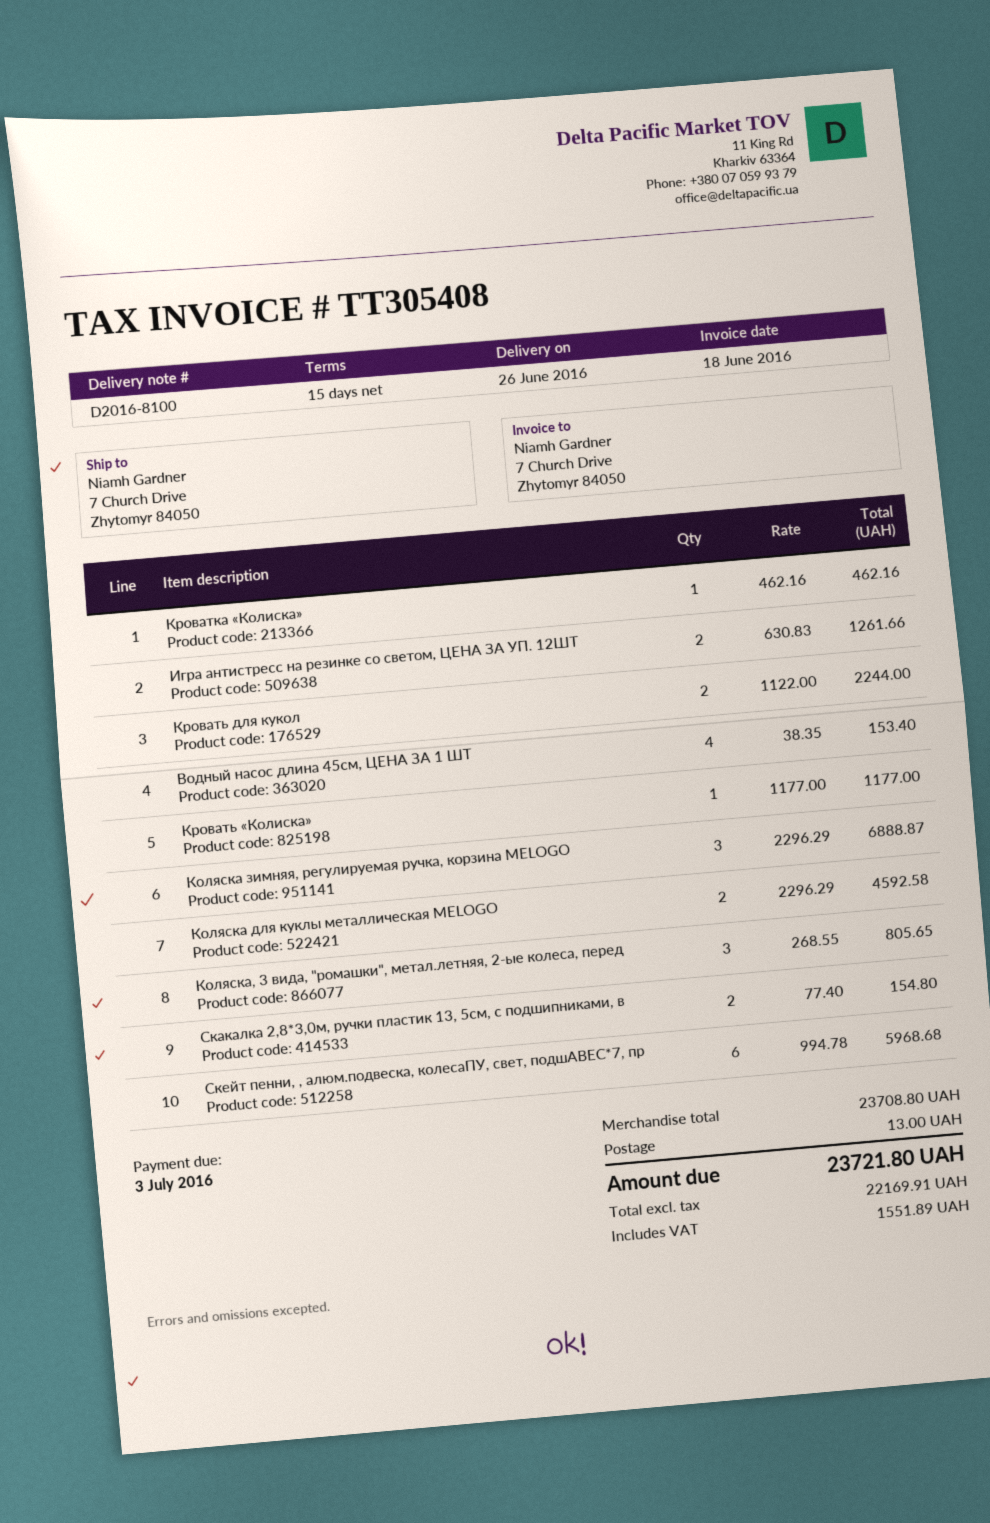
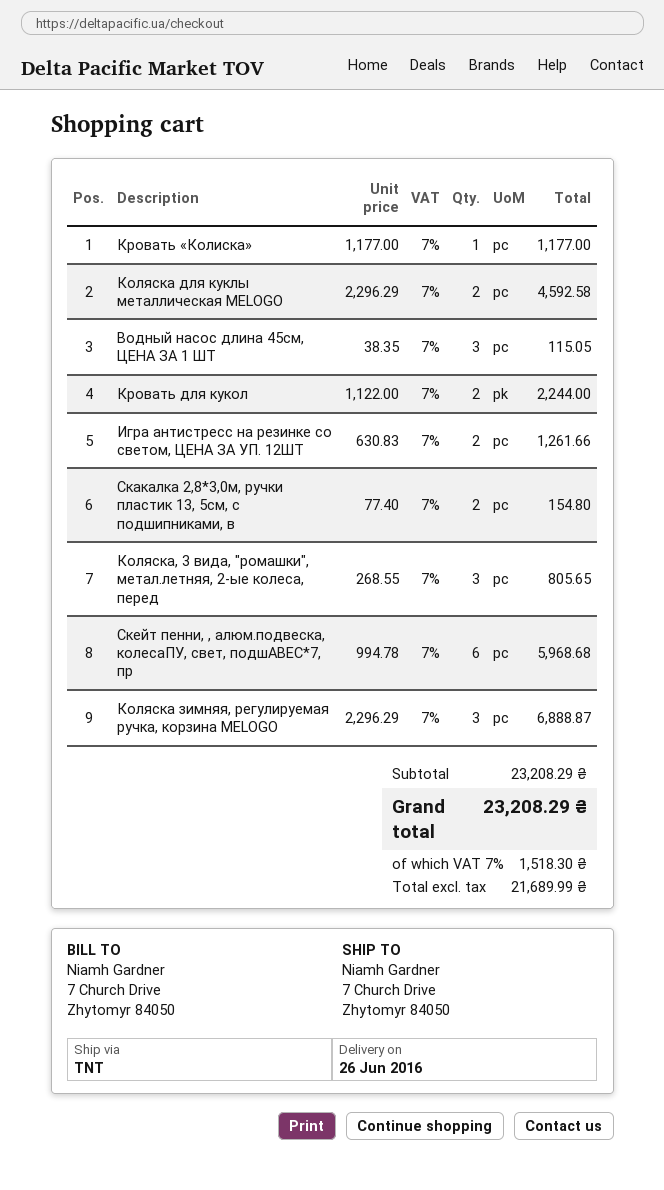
Кроватка «Колиска»: 1 x 462.16 = 462.16 -> none
Водный насос длина 45см, ЦЕНА ЗА 1 ШТ: 4 x 38.35 = 153.40 -> 3 x 38.35 = 115.05
subtotal: 23708.80 -> 23208.29
shipping: 13.00 -> none
net: 22169.91 -> 21689.99
tax: 1551.89 -> 1518.30
total: 23721.80 -> 23208.29

